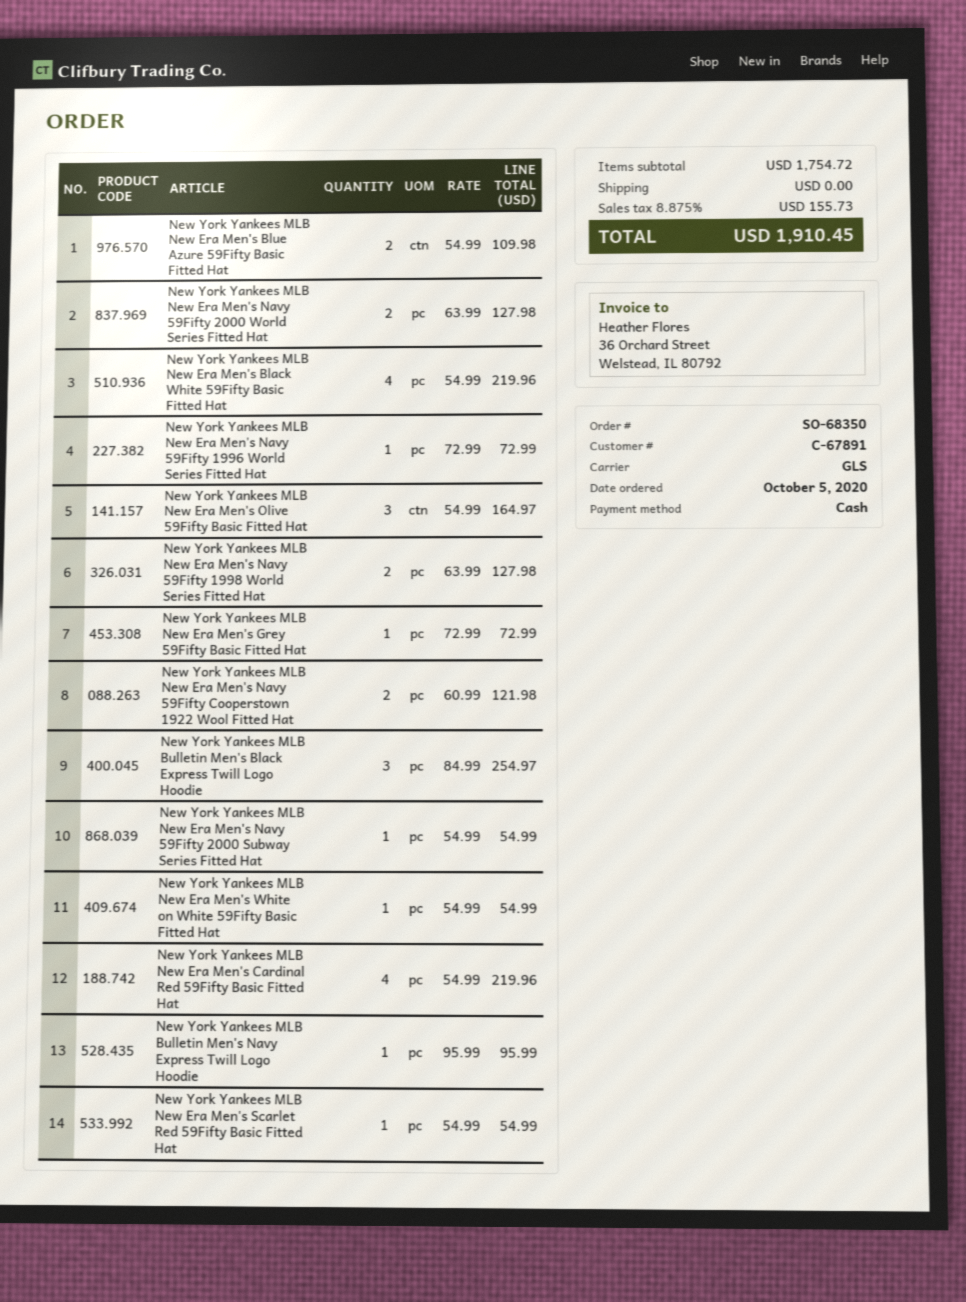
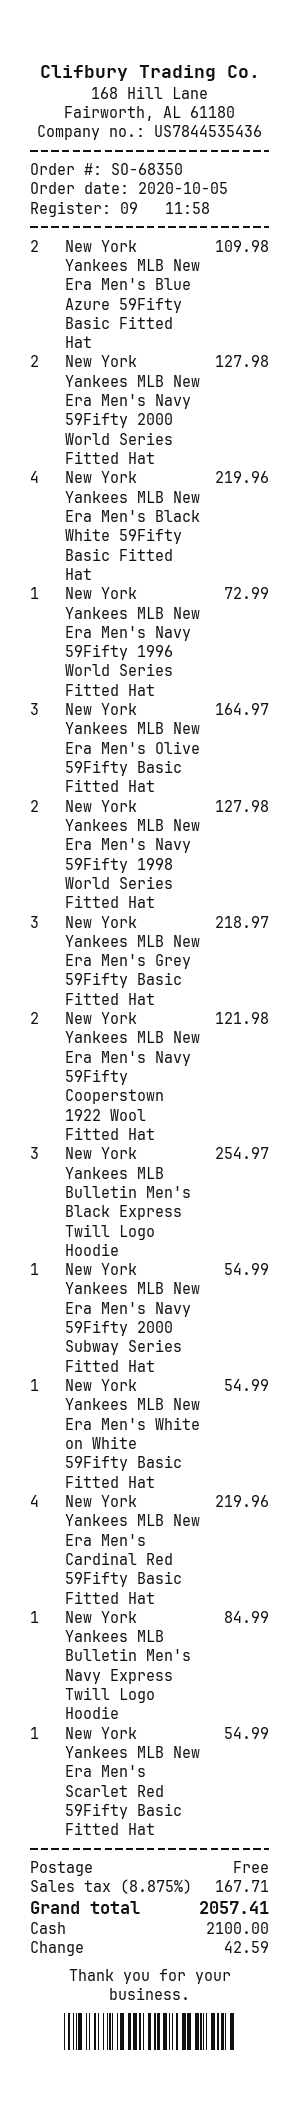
New York Yankees MLB New Era Men's Grey 59Fifty Basic Fitted Hat: 1 for 72.99 -> 3 for 218.97
New York Yankees MLB Bulletin Men's Navy Express Twill Logo Hoodie: 1 for 95.99 -> 1 for 84.99
tax: 8.875% = 155.73 -> 8.875% = 167.71
total: 1910.45 -> 2057.41

